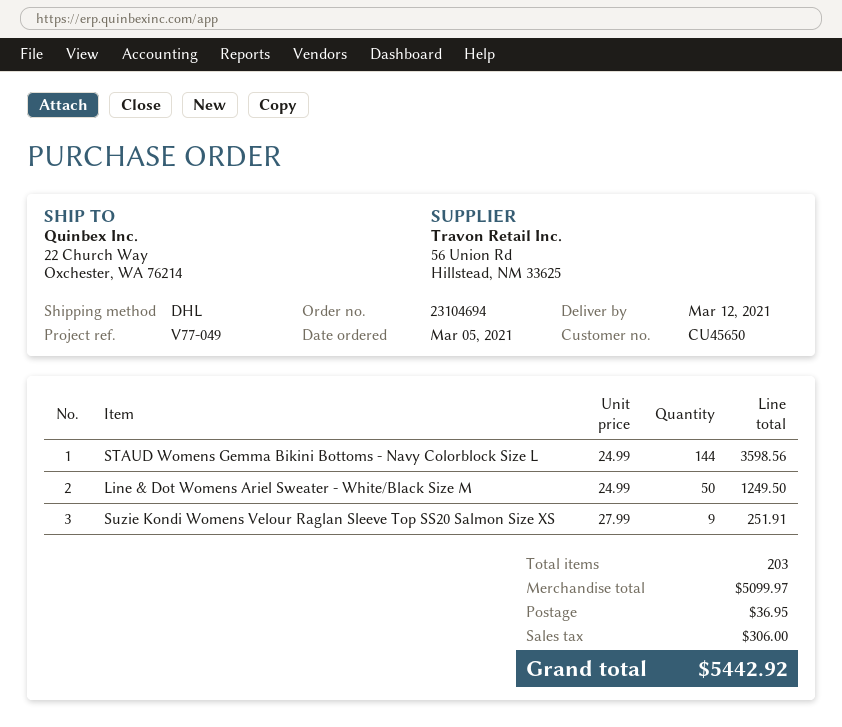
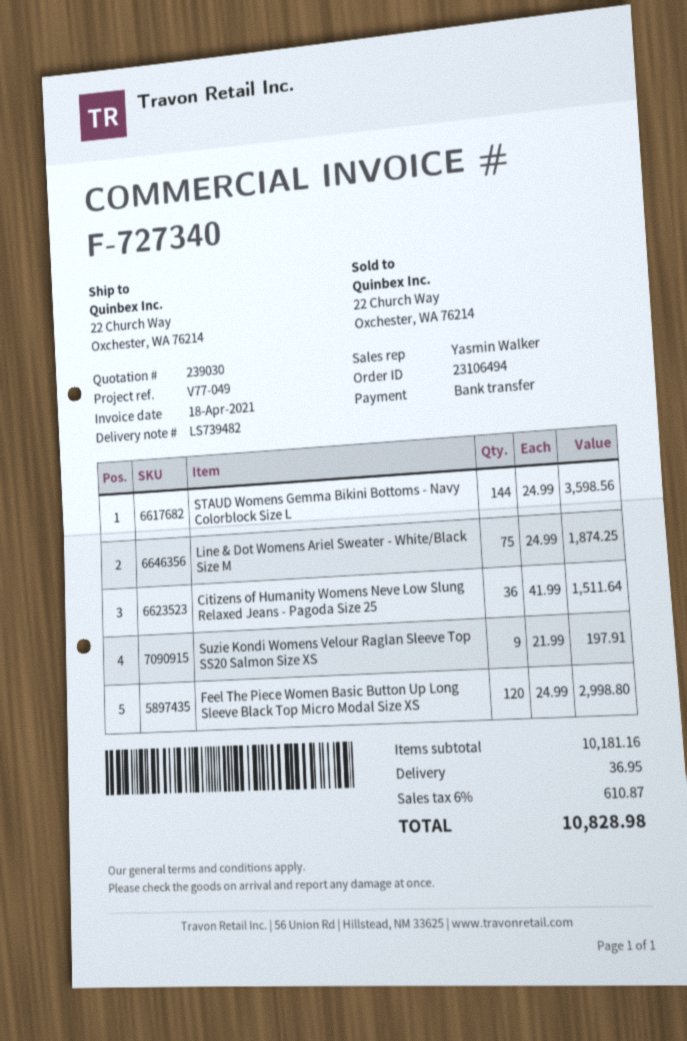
order number: 23104694 -> 23106494
Line & Dot Womens Ariel Sweater - White/Black Size M: 50 x 24.99 = 1249.50 -> 75 x 24.99 = 1874.25
Suzie Kondi Womens Velour Raglan Sleeve Top SS20 Salmon Size XS: 9 x 27.99 = 251.91 -> 9 x 21.99 = 197.91
Citizens of Humanity Womens Neve Low Slung Relaxed Jeans - Pagoda Size 25: none -> 36 x 41.99 = 1511.64
Feel The Piece Women Basic Button Up Long Sleeve Black Top Micro Modal Size XS: none -> 120 x 24.99 = 2998.80
subtotal: 5099.97 -> 10181.16
tax: 306.00 -> 610.87
total: 5442.92 -> 10828.98

